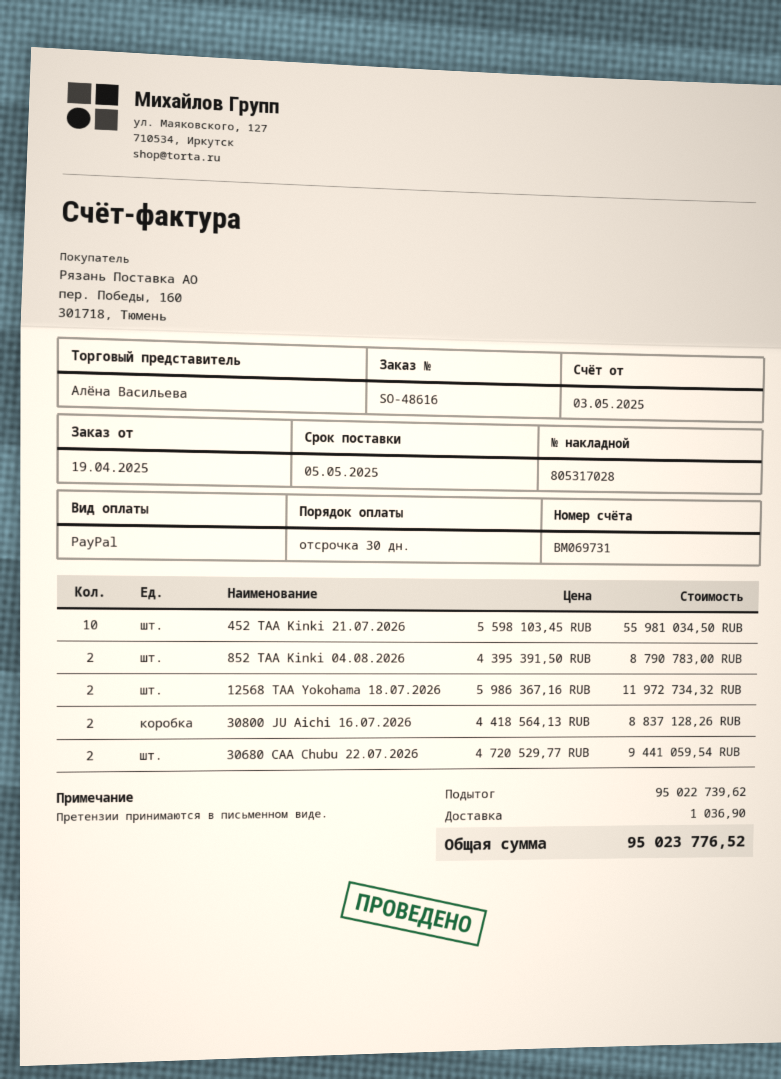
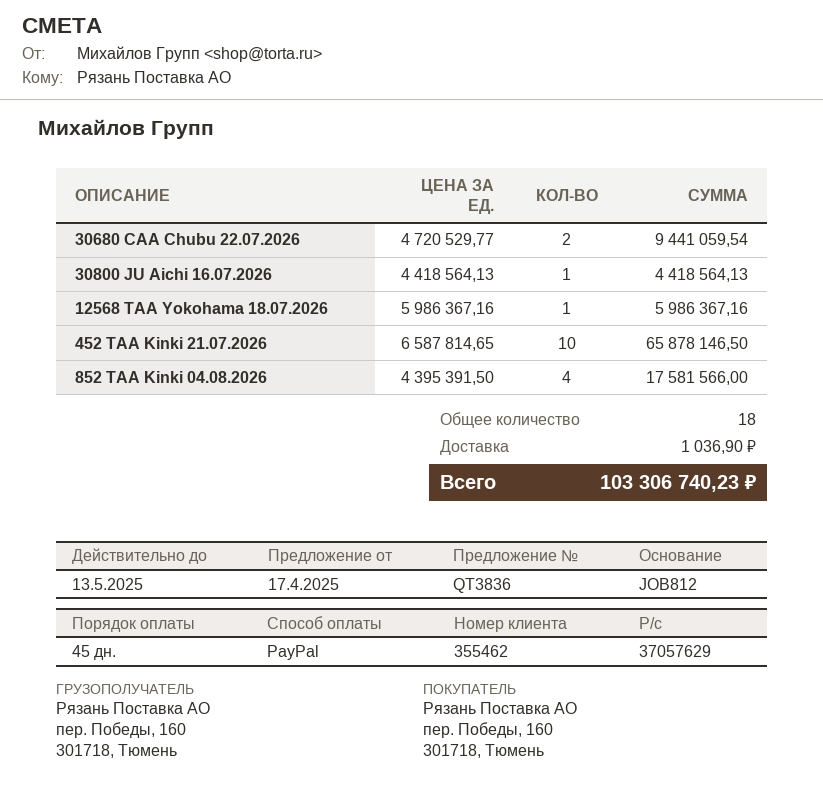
payment terms: 30 days -> 45 days
452 TAA Kinki 21.07.2026: 10 x 5598103.45 = 55981034.50 -> 10 x 6587814.65 = 65878146.50
852 TAA Kinki 04.08.2026: 2 x 4395391.50 = 8790783.00 -> 4 x 4395391.50 = 17581566.00
12568 TAA Yokohama 18.07.2026: 2 x 5986367.16 = 11972734.32 -> 1 x 5986367.16 = 5986367.16
30800 JU Aichi 16.07.2026: 2 x 4418564.13 = 8837128.26 -> 1 x 4418564.13 = 4418564.13
total: 95023776.52 -> 103306740.23

